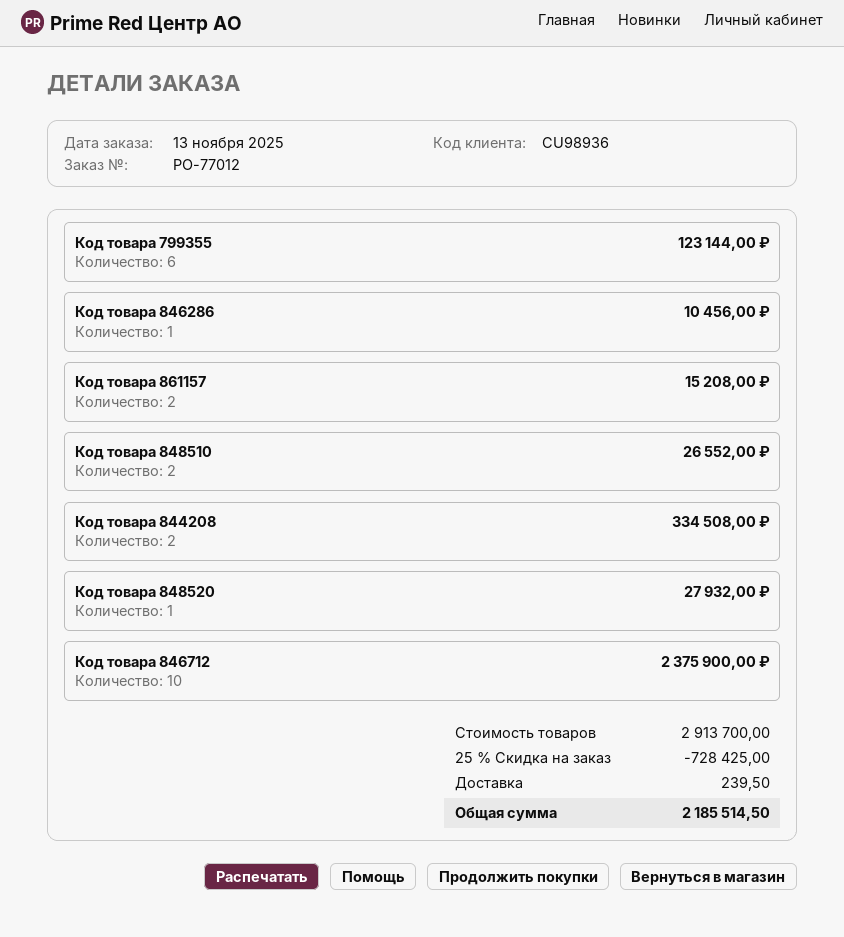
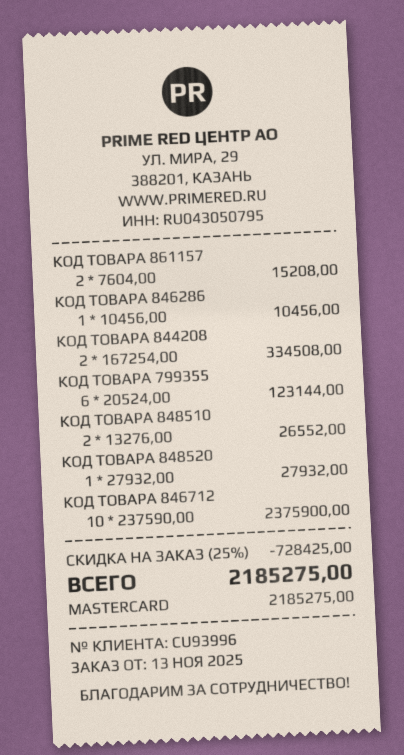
customer number: CU98936 -> CU93996
shipping: 239.50 -> none
total: 2185514.50 -> 2185275.00

